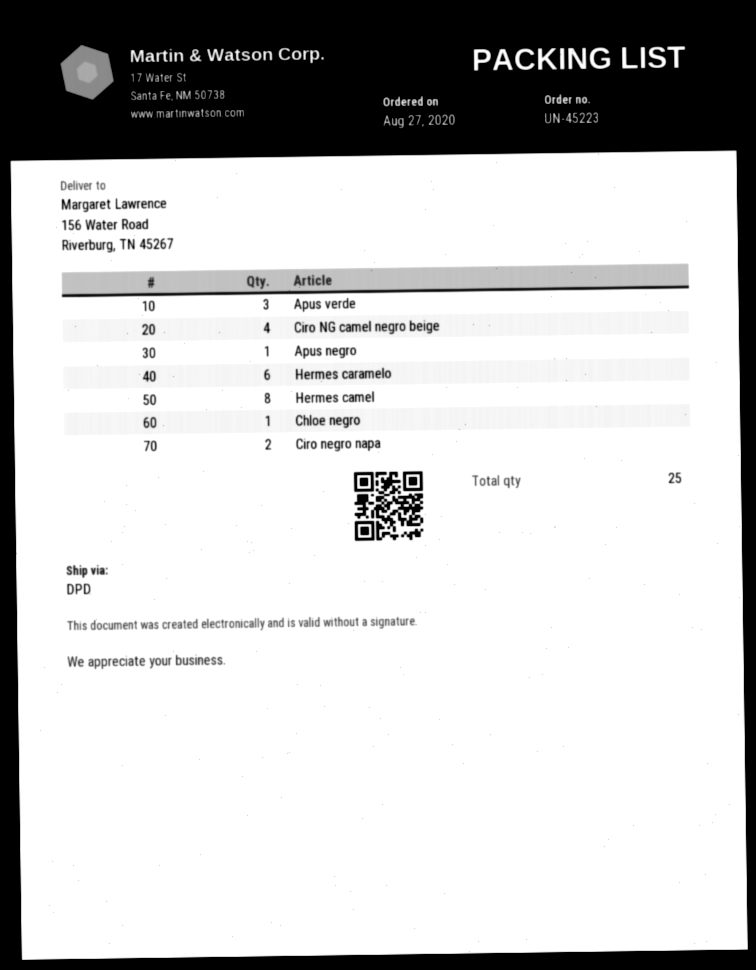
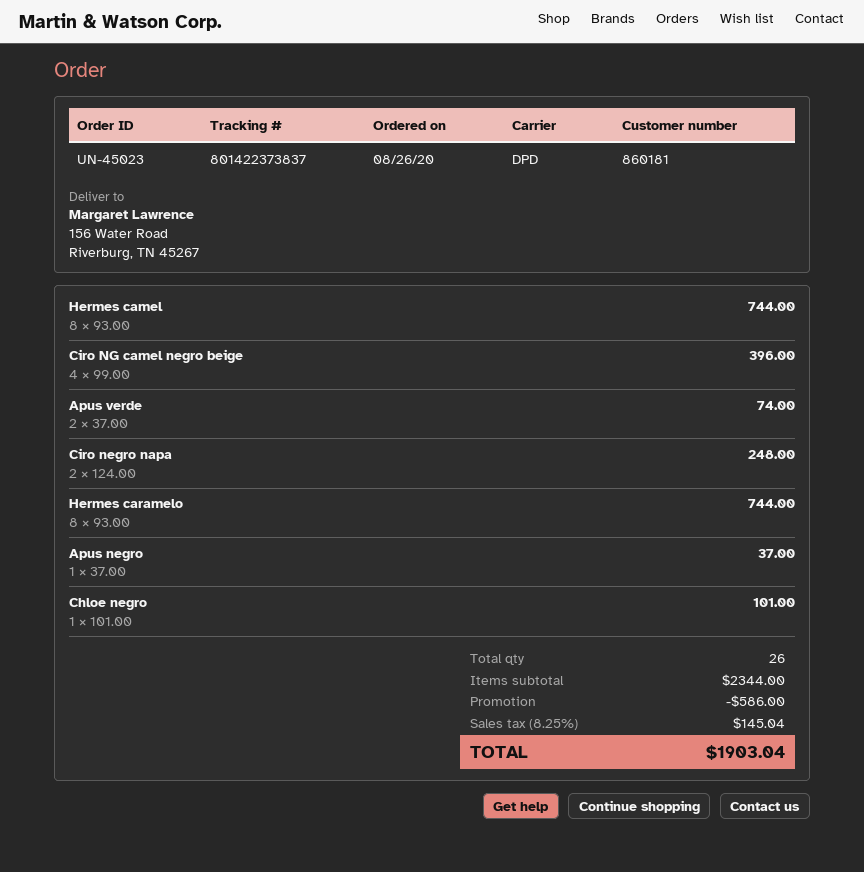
order number: UN-45223 -> UN-45023
order date: 2020-08-27 -> 2020-08-26
Apus verde: 3 -> 2
Hermes caramelo: 6 -> 8
total quantity: 25 -> 26

